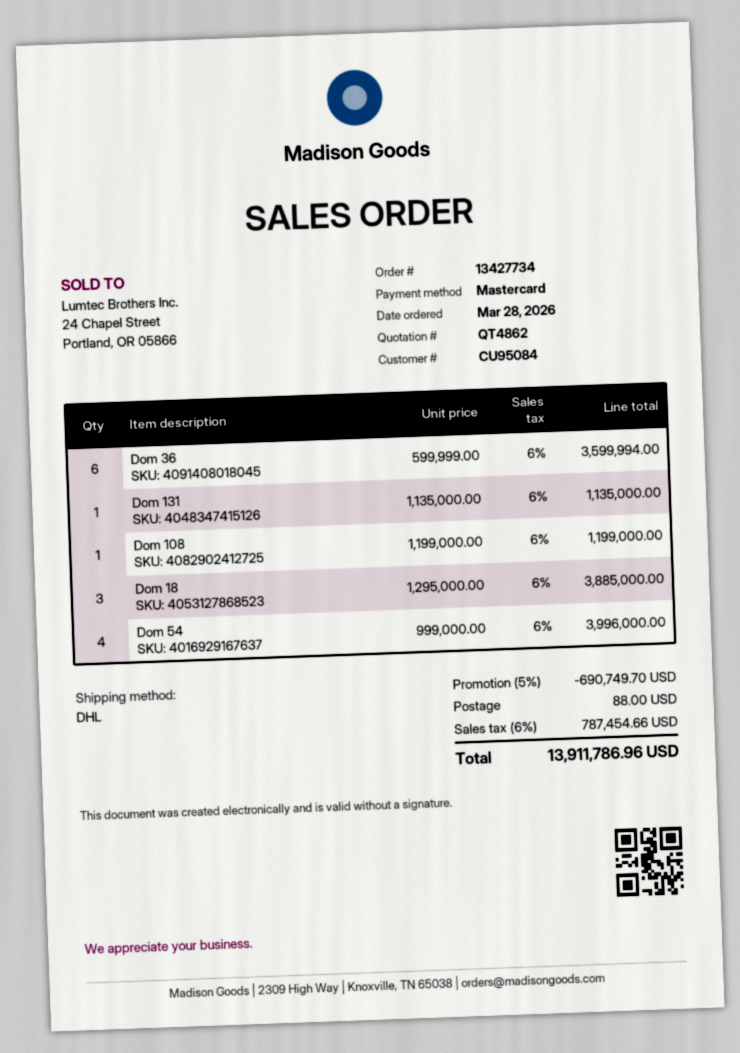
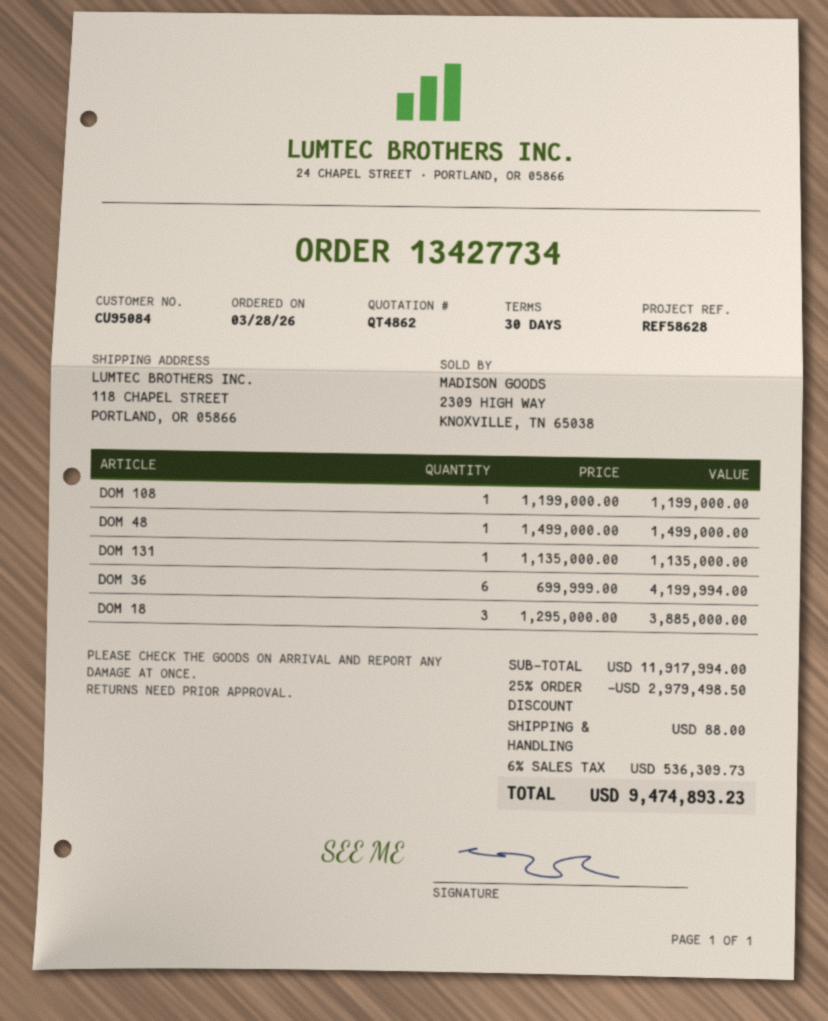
Dom 36: 6 x 599999.00 = 3599994.00 -> 6 x 699999.00 = 4199994.00
Dom 54: 4 x 999000.00 = 3996000.00 -> none
DOM 48: none -> 1 x 1499000.00 = 1499000.00
discount: 5% = 690749.70 -> 25% = 2979498.50
tax: 6% = 787454.66 -> 6% = 536309.73
total: 13911786.96 -> 9474893.23

